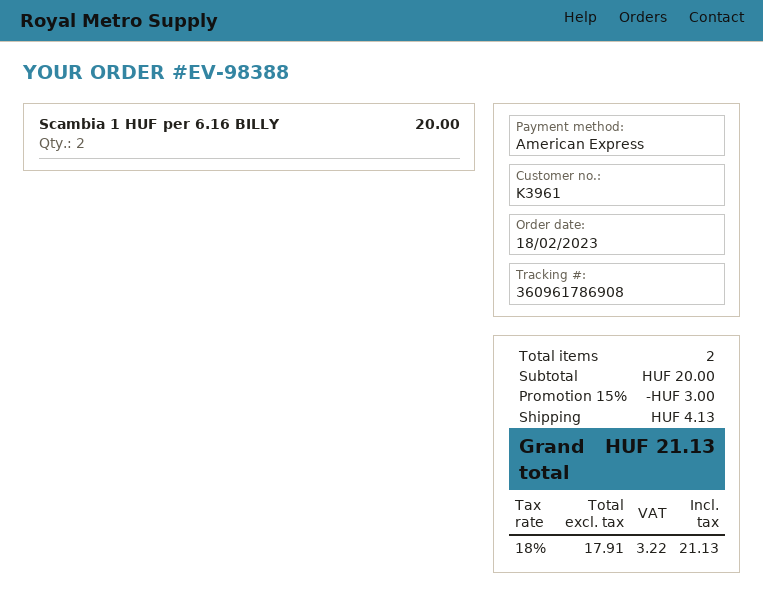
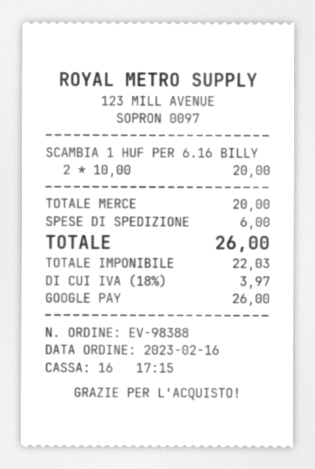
order date: 2023-02-18 -> 2023-02-16
payment method: American Express -> Google Pay
discount: 15% = 3.00 -> none
shipping: 4.13 -> 6.00
net: 17.91 -> 22.03
tax: 18% = 3.22 -> 18% = 3.97
total: 21.13 -> 26.00

